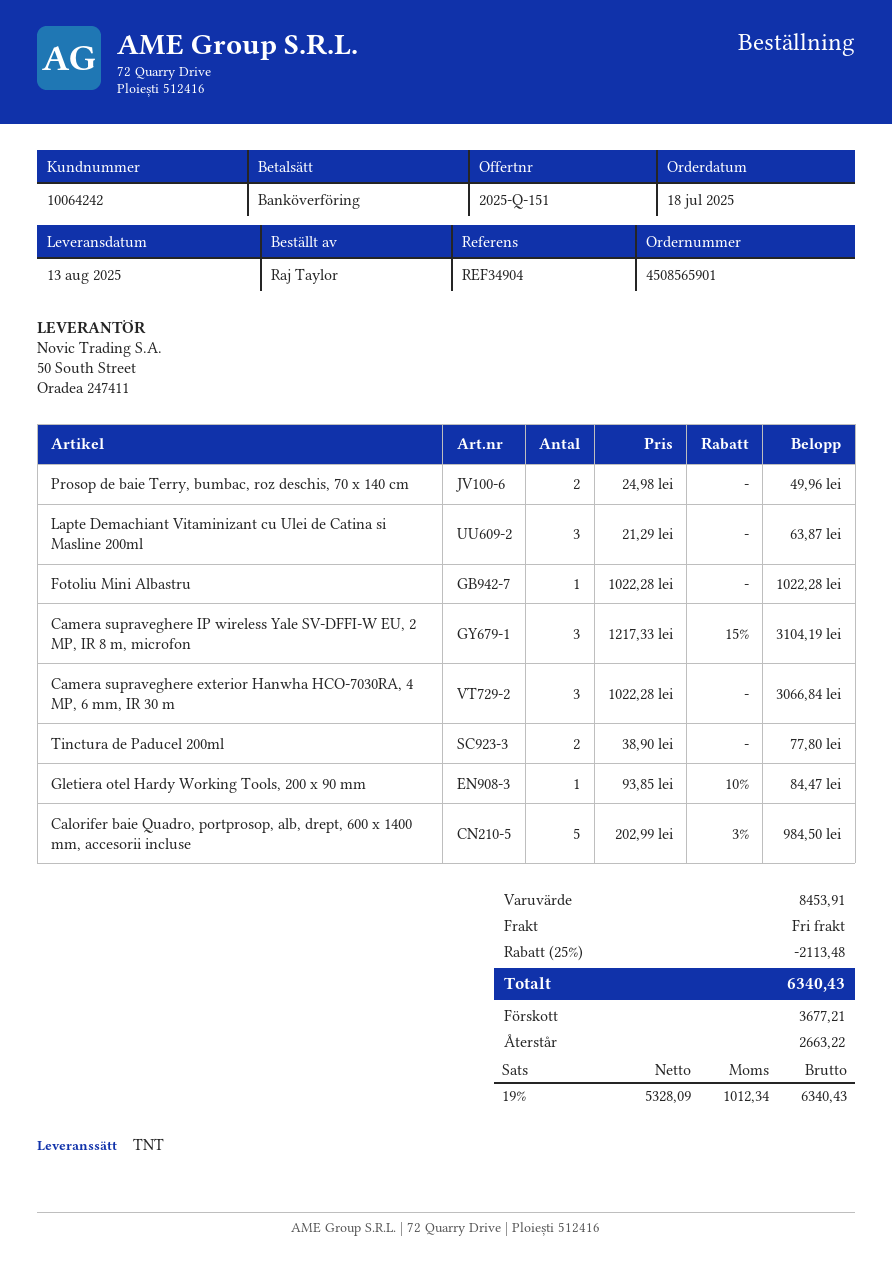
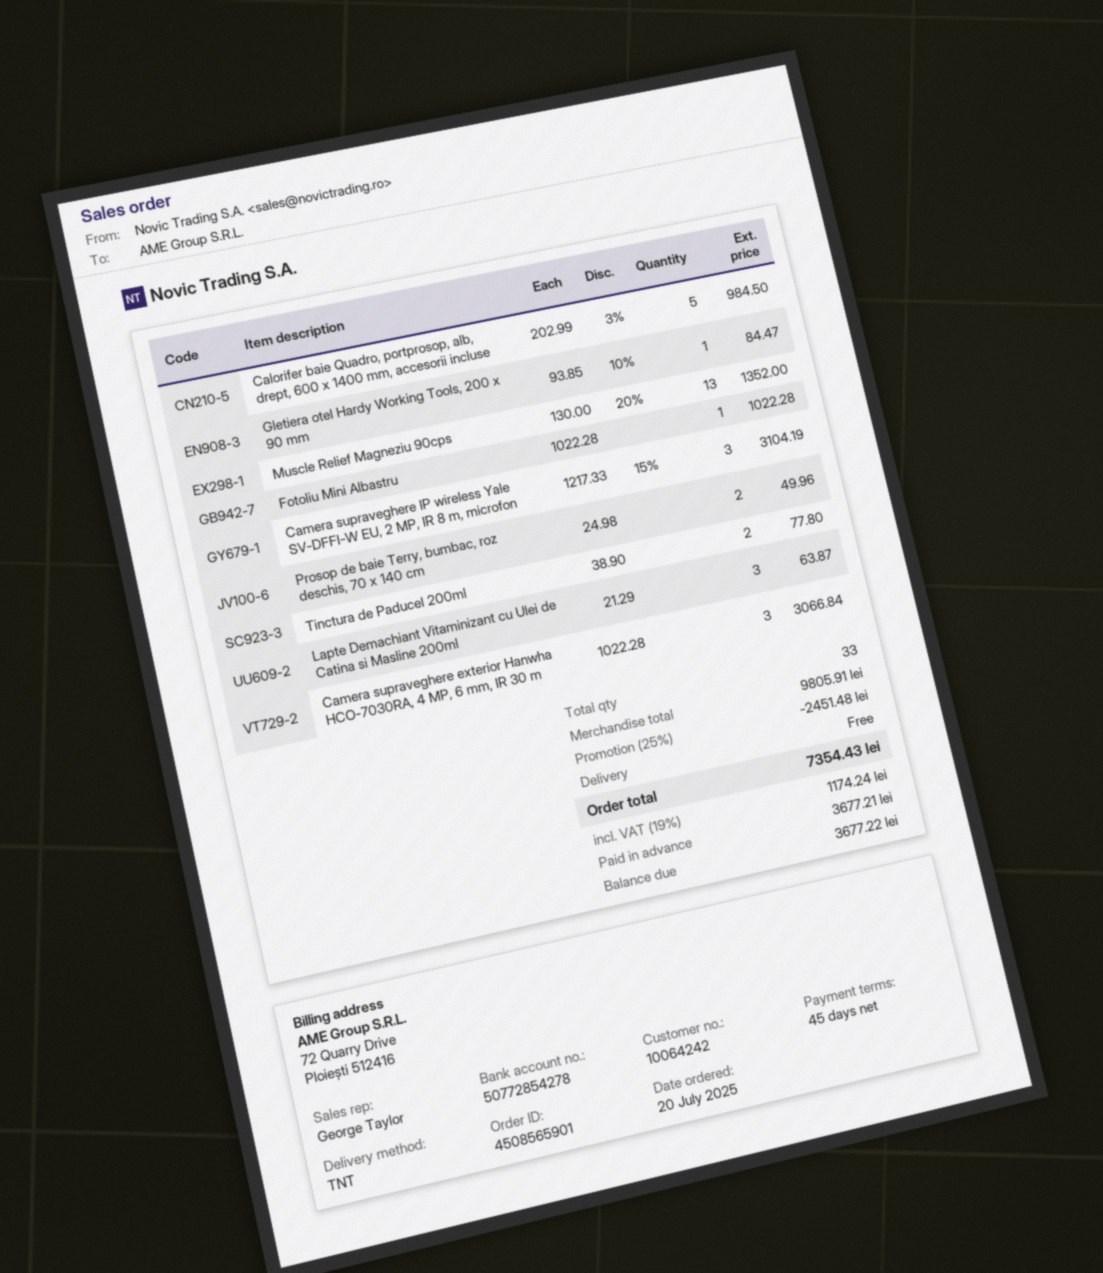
order date: 2025-07-18 -> 2025-07-20
Muscle Relief Magneziu 90cps: none -> 13 x 130.00 - 20% = 1352.00
subtotal: 8453.91 -> 9805.91
discount: 25% = 2113.48 -> 25% = 2451.48
tax: 19% = 1012.34 -> 19% = 1174.24
total: 6340.43 -> 7354.43
balance: 2663.22 -> 3677.22

